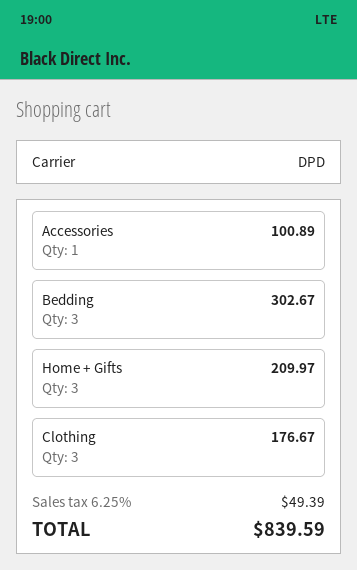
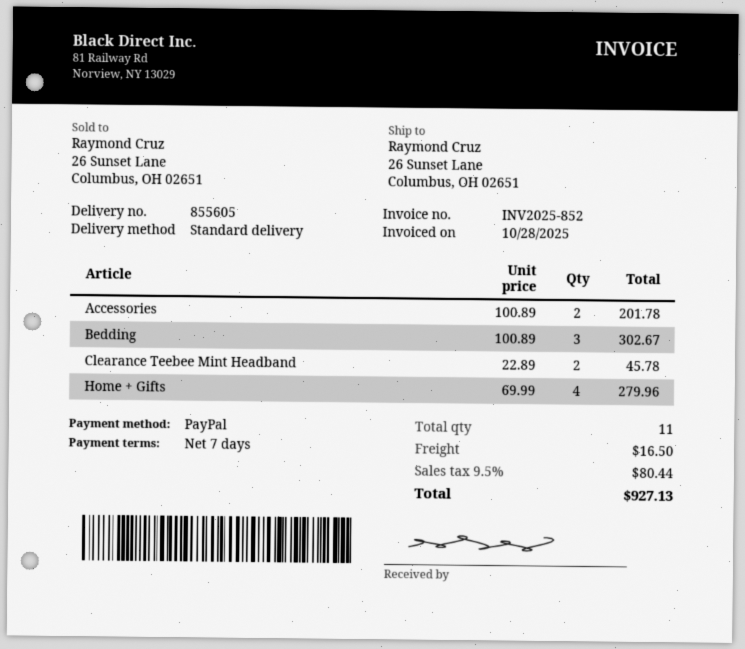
shipping method: DPD -> standard
Accessories: 1 for 100.89 -> 2 for 201.78
Home + Gifts: 3 for 209.97 -> 4 for 279.96
Clothing: 3 for 176.67 -> none
Clearance Teebee Mint Headband: none -> 2 for 45.78
shipping: none -> 16.50
tax: 6.25% = 49.39 -> 9.5% = 80.44
total: 839.59 -> 927.13

